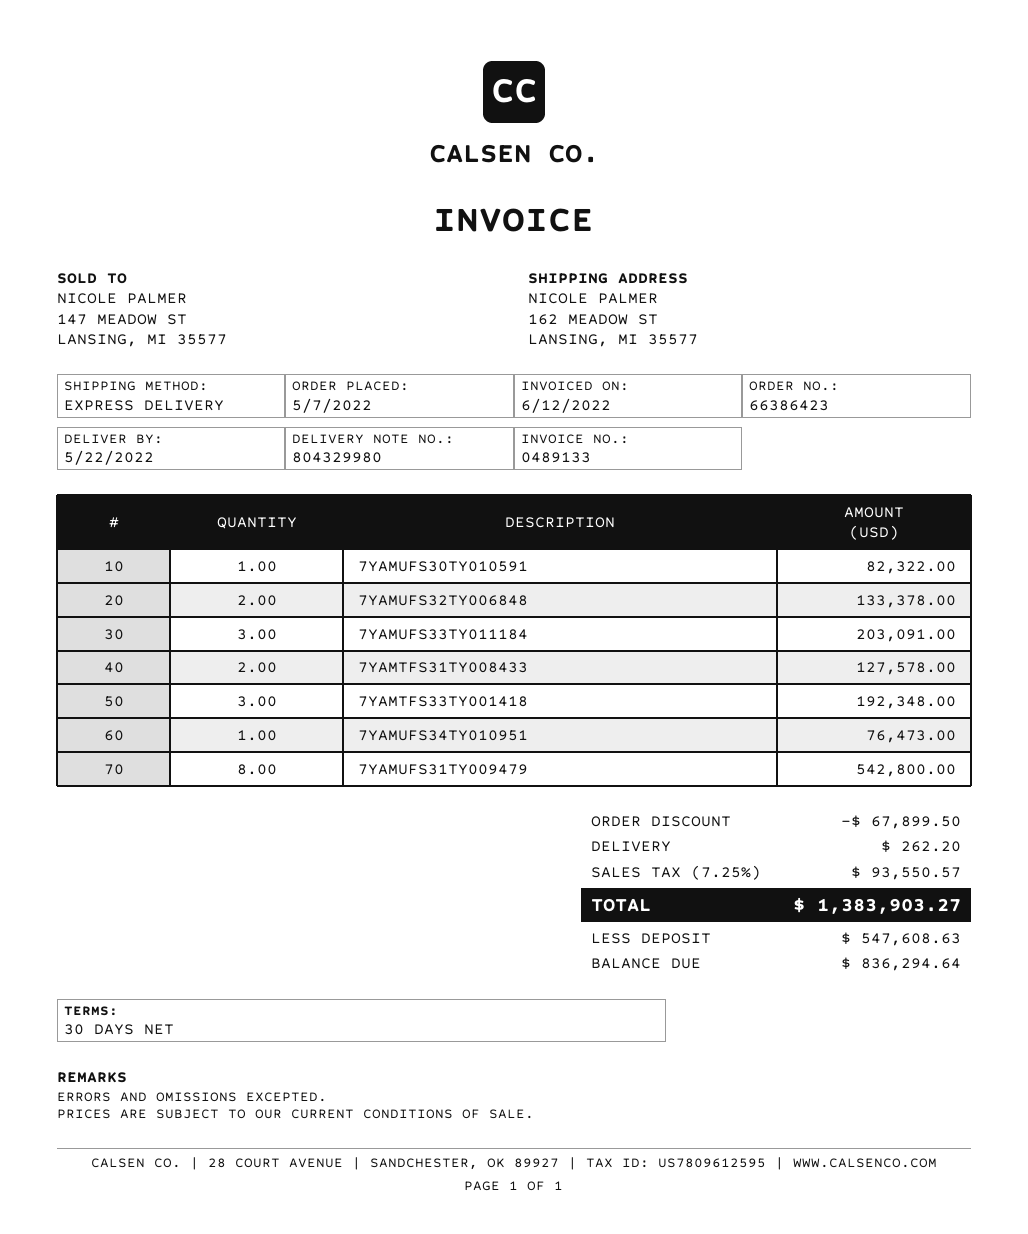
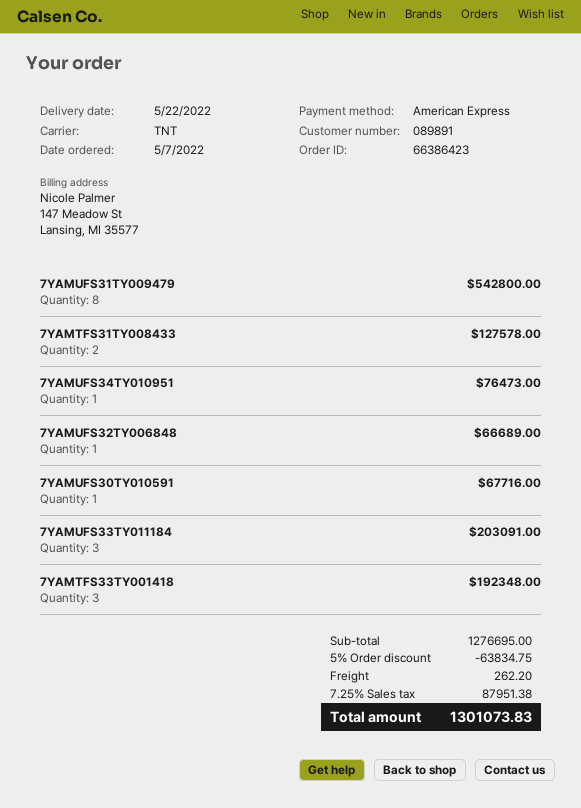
shipping method: express -> TNT
7YAMUFS30TY010591: 1 for 82322.00 -> 1 for 67716.00
7YAMUFS32TY006848: 2 for 133378.00 -> 1 for 66689.00
discount: 67899.50 -> 63834.75
tax: 7.25% = 93550.57 -> 7.25% = 87951.38
total: 1383903.27 -> 1301073.83

